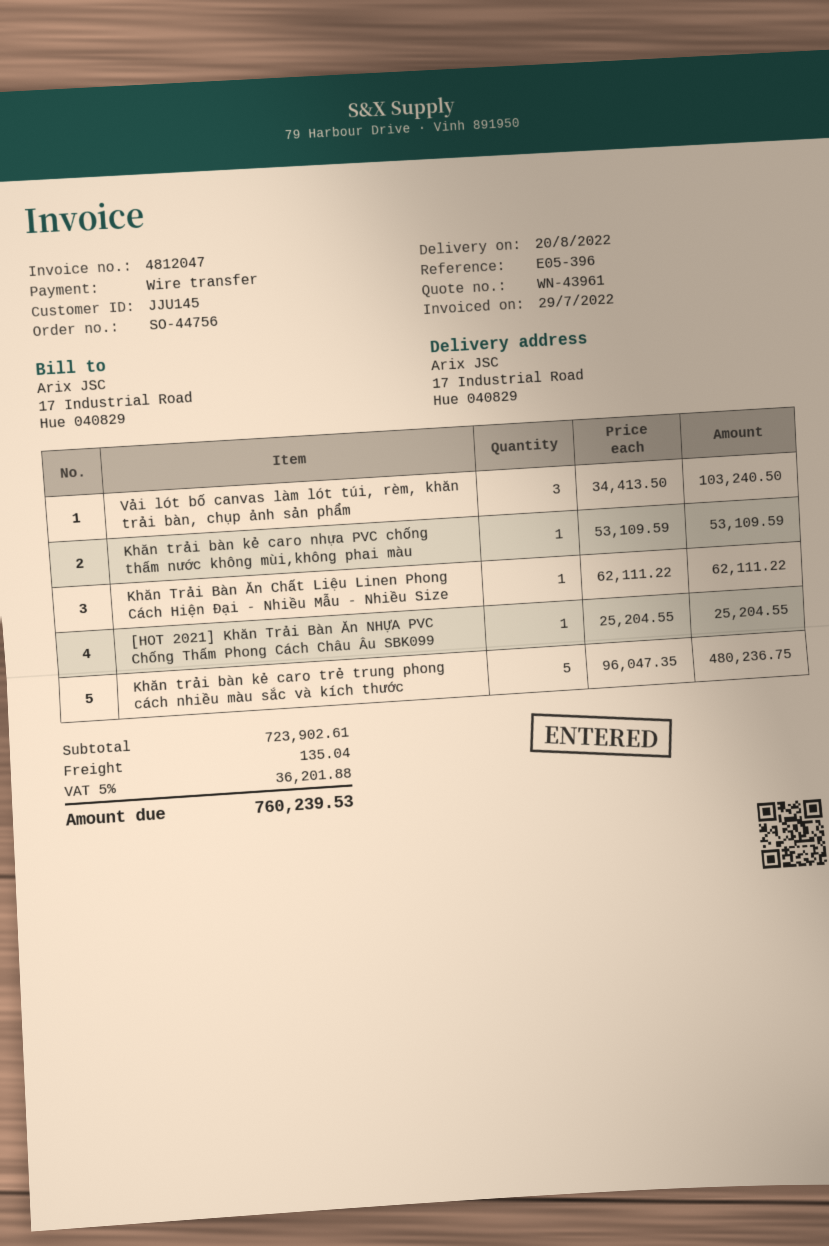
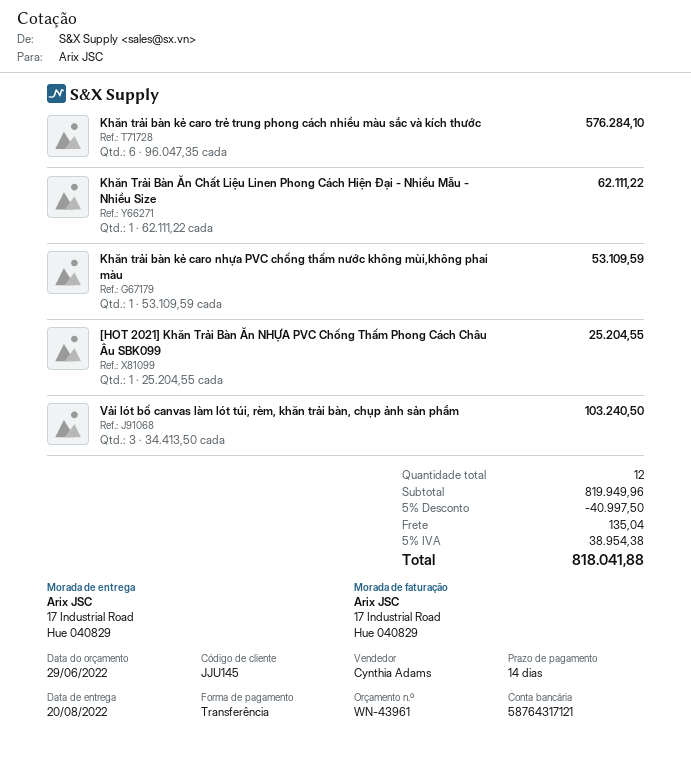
Khăn trải bàn kẻ caro trẻ trung phong cách nhiều màu sắc và kích thước: 5 x 96047.35 = 480236.75 -> 6 x 96047.35 = 576284.10
subtotal: 723902.61 -> 819949.96
discount: none -> 5% = 40997.50
tax: 5% = 36201.88 -> 5% = 38954.38
total: 760239.53 -> 818041.88

